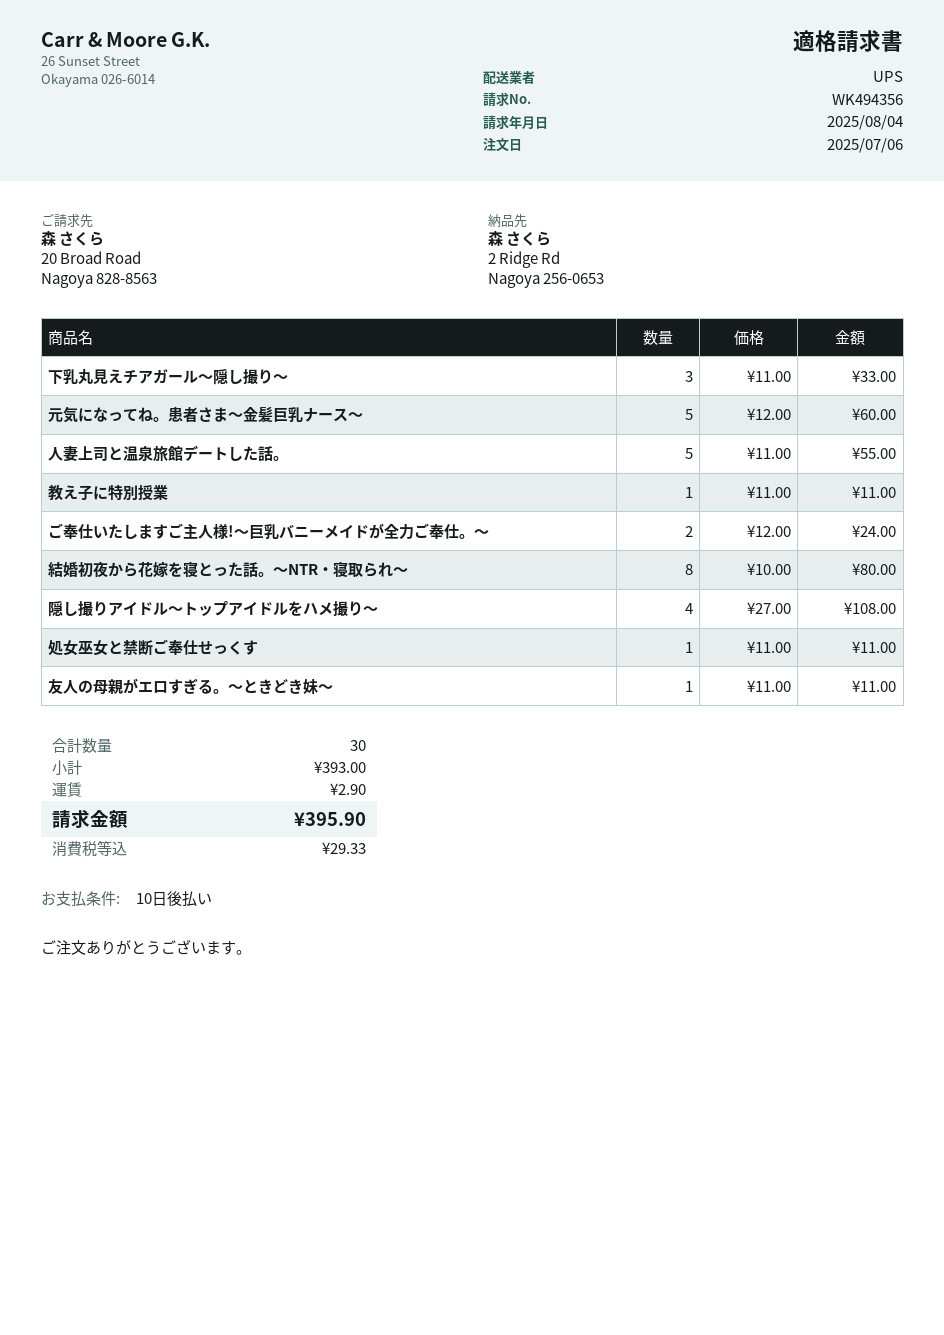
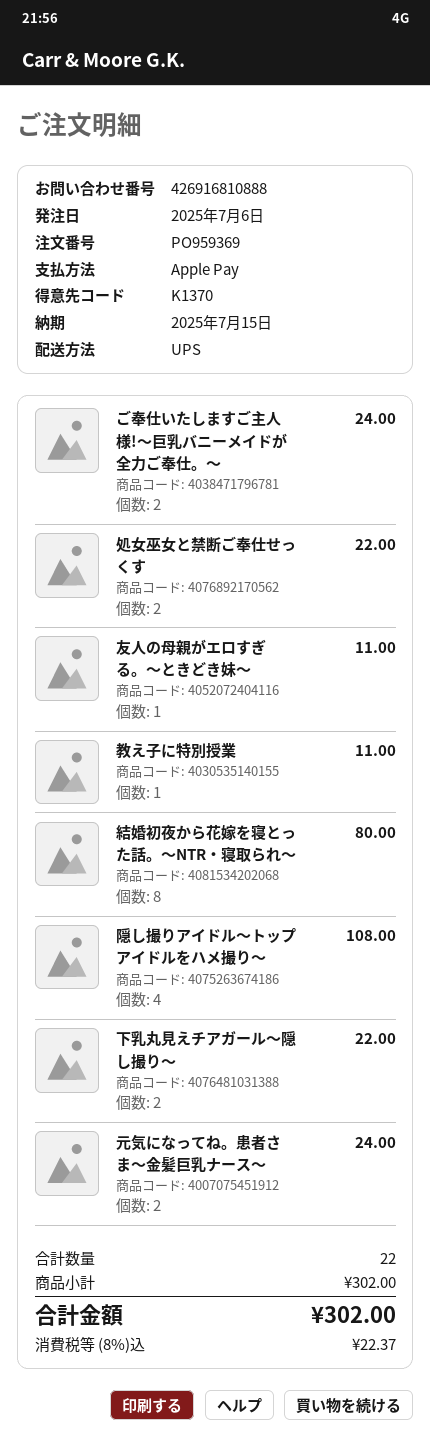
下乳丸見えチアガール〜隠し撮り〜: 3 for 33.00 -> 2 for 22.00
元気になってね。患者さま〜金髪巨乳ナース〜: 5 for 60.00 -> 2 for 24.00
人妻上司と温泉旅館デートした話。: 5 for 55.00 -> none
処女巫女と禁断ご奉仕せっくす: 1 for 11.00 -> 2 for 22.00
total quantity: 30 -> 22
subtotal: 393.00 -> 302.00
shipping: 2.90 -> none
tax: 29.33 -> 22.37
total: 395.90 -> 302.00

